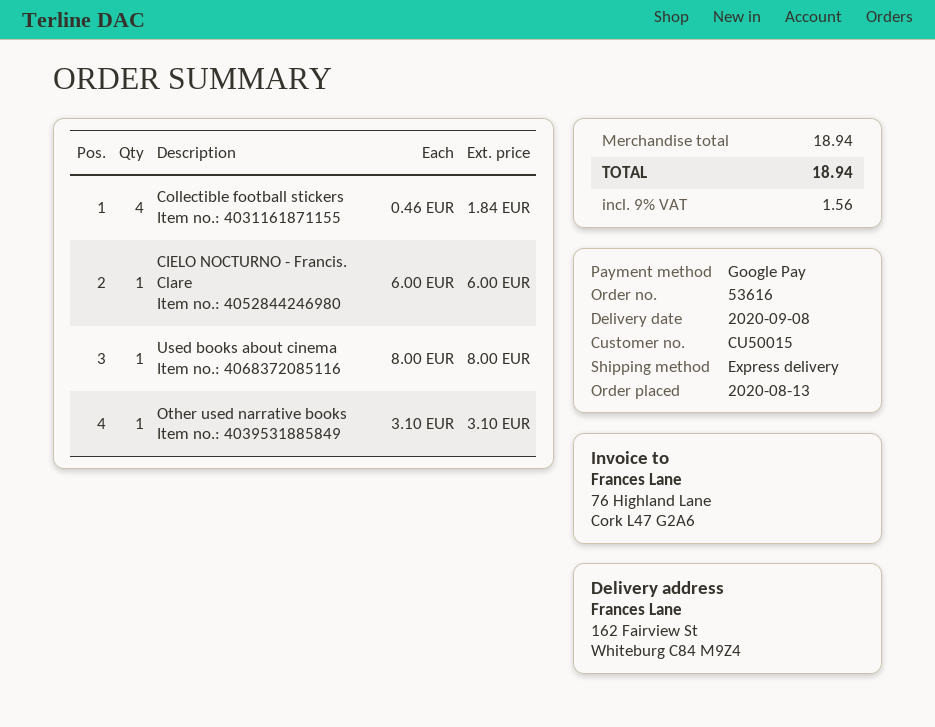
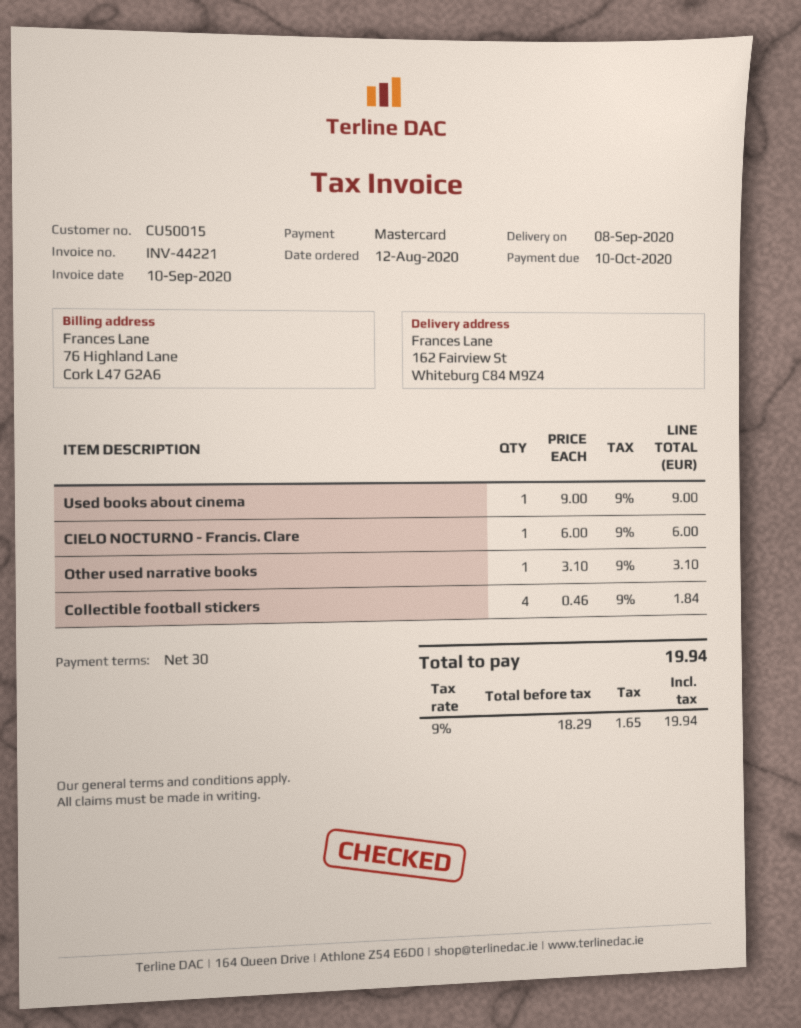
order date: 2020-08-13 -> 2020-08-12
payment method: Google Pay -> Mastercard
Used books about cinema: 1 x 8.00 = 8.00 -> 1 x 9.00 = 9.00
tax: 9% = 1.56 -> 9% = 1.65
total: 18.94 -> 19.94

